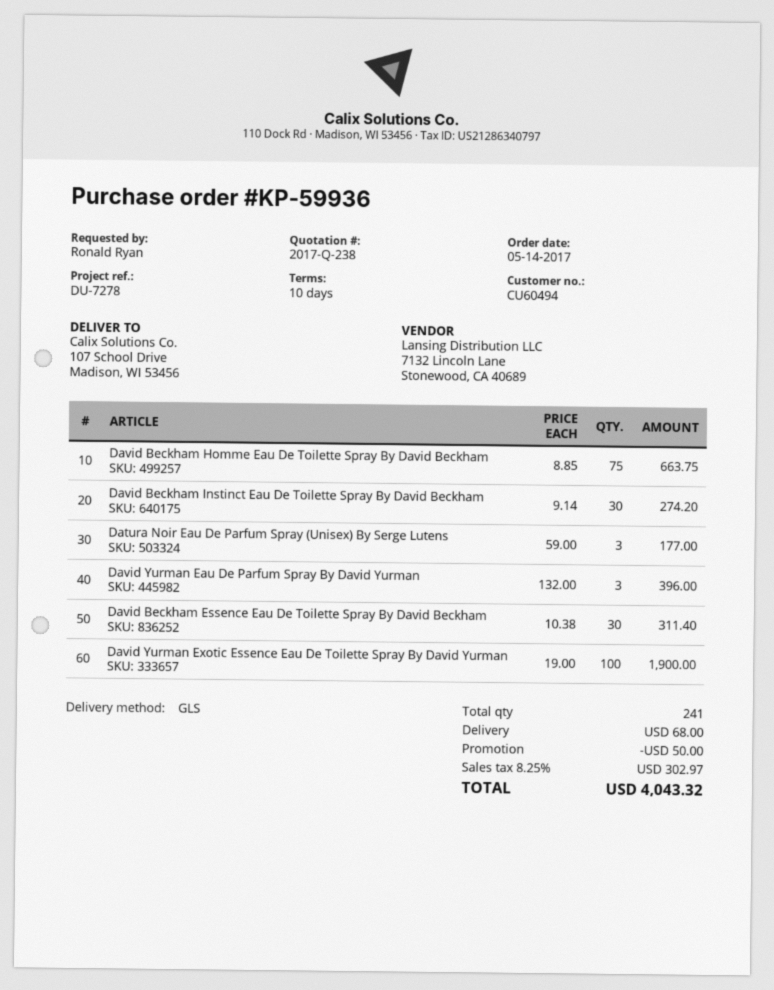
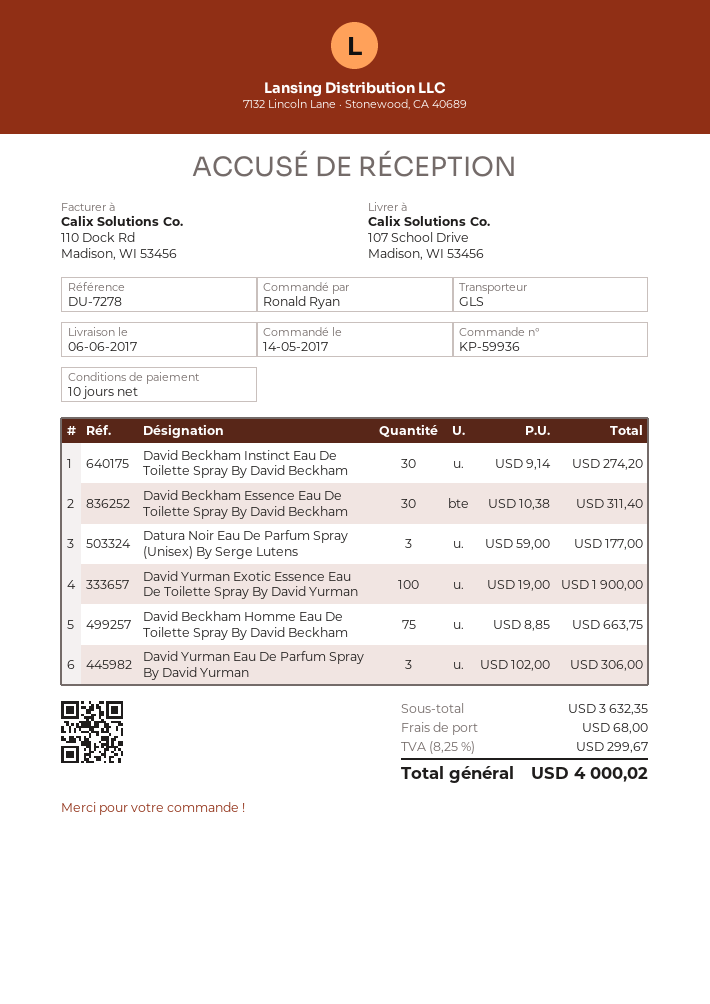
David Yurman Eau De Parfum Spray By David Yurman: 3 x 132.00 = 396.00 -> 3 x 102.00 = 306.00
discount: 50.00 -> none
tax: 8.25% = 302.97 -> 8.25% = 299.67
total: 4043.32 -> 4000.02

